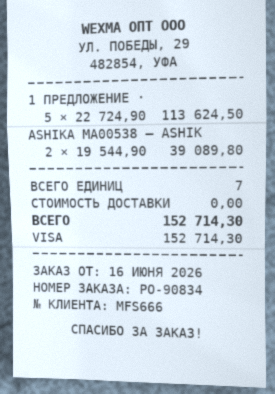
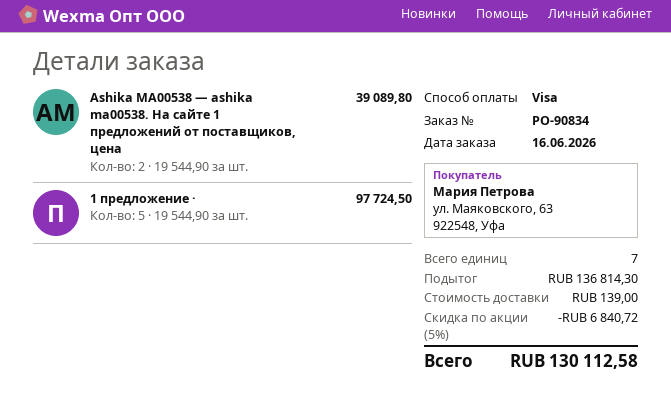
1 ПРЕДЛОЖЕНИЕ ·: 5 x 22724.90 = 113624.50 -> 5 x 19544.90 = 97724.50
discount: none -> 5% = 6840.72
shipping: 0.00 -> 139.00
total: 152714.30 -> 130112.58

